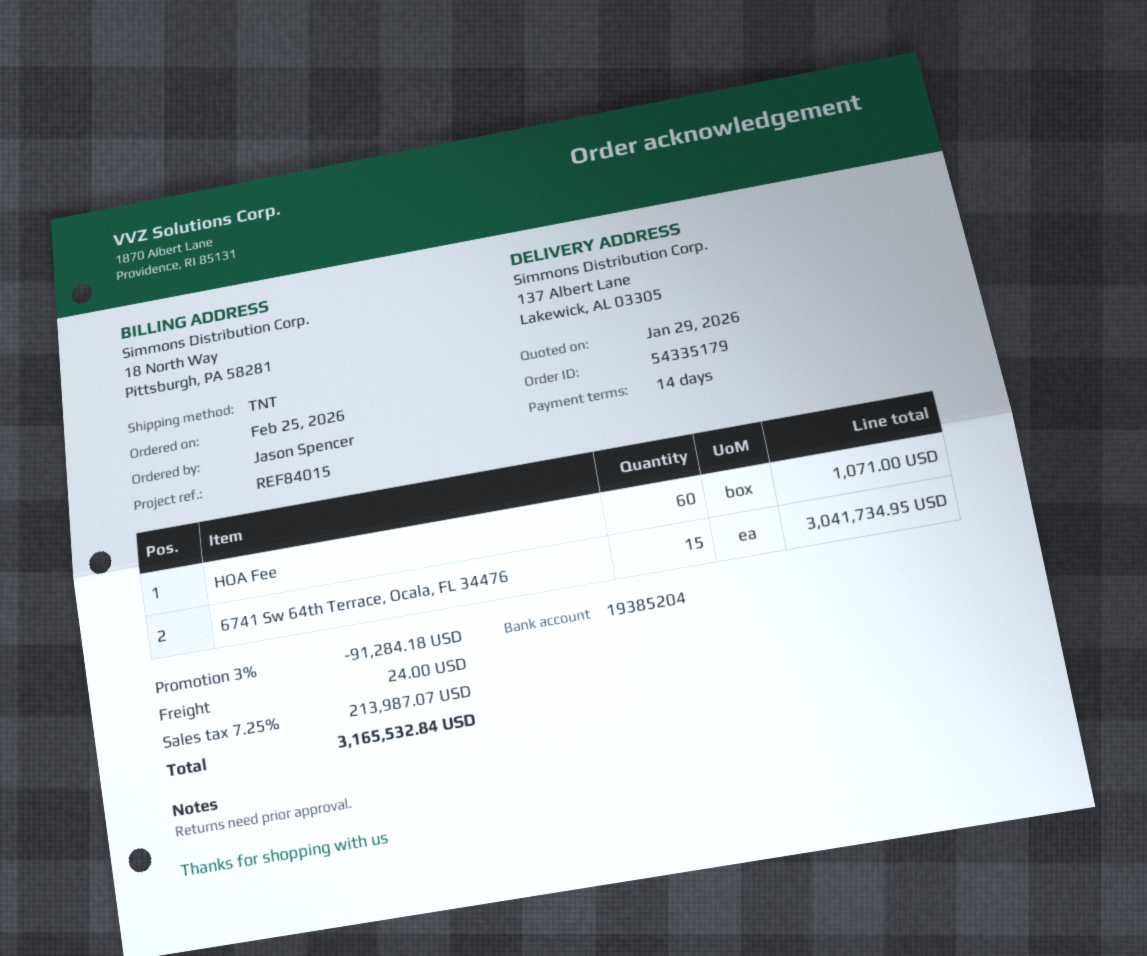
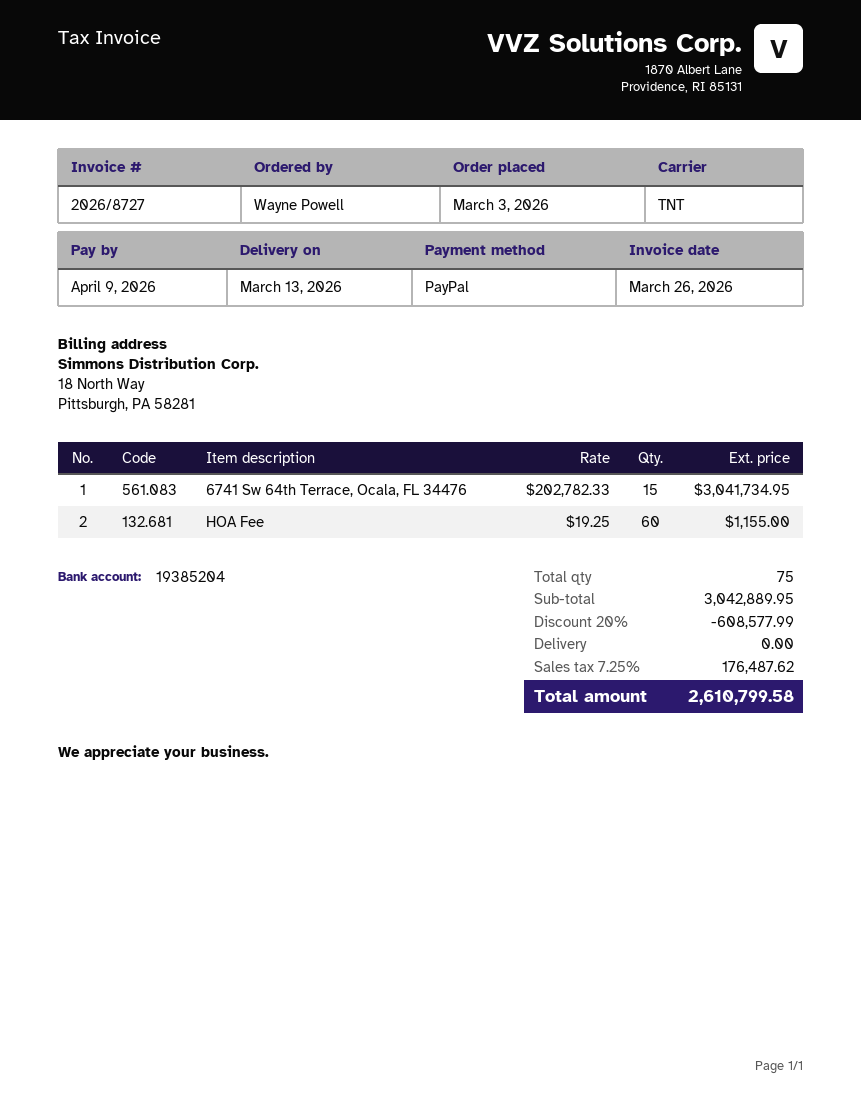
order date: 2026-02-25 -> 2026-03-03
ordered by: Jason Spencer -> Wayne Powell
HOA Fee: 60 for 1071.00 -> 60 for 1155.00
discount: 3% = 91284.18 -> 20% = 608577.99
shipping: 24.00 -> 0.00
tax: 7.25% = 213987.07 -> 7.25% = 176487.62
total: 3165532.84 -> 2610799.58

